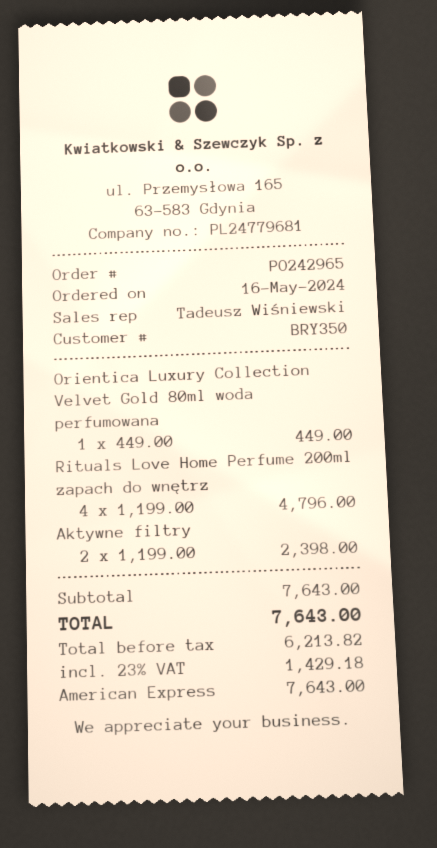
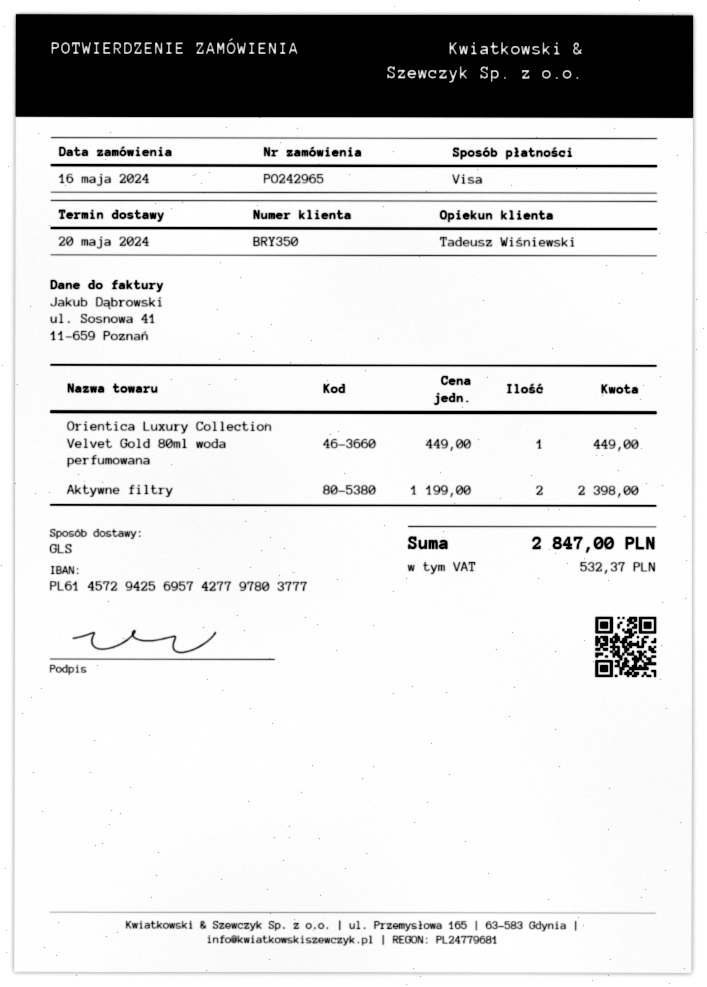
payment method: American Express -> Visa
Rituals Love Home Perfume 200ml zapach do wnętrz: 4 x 1199.00 = 4796.00 -> none
tax: 1429.18 -> 532.37
total: 7643.00 -> 2847.00

